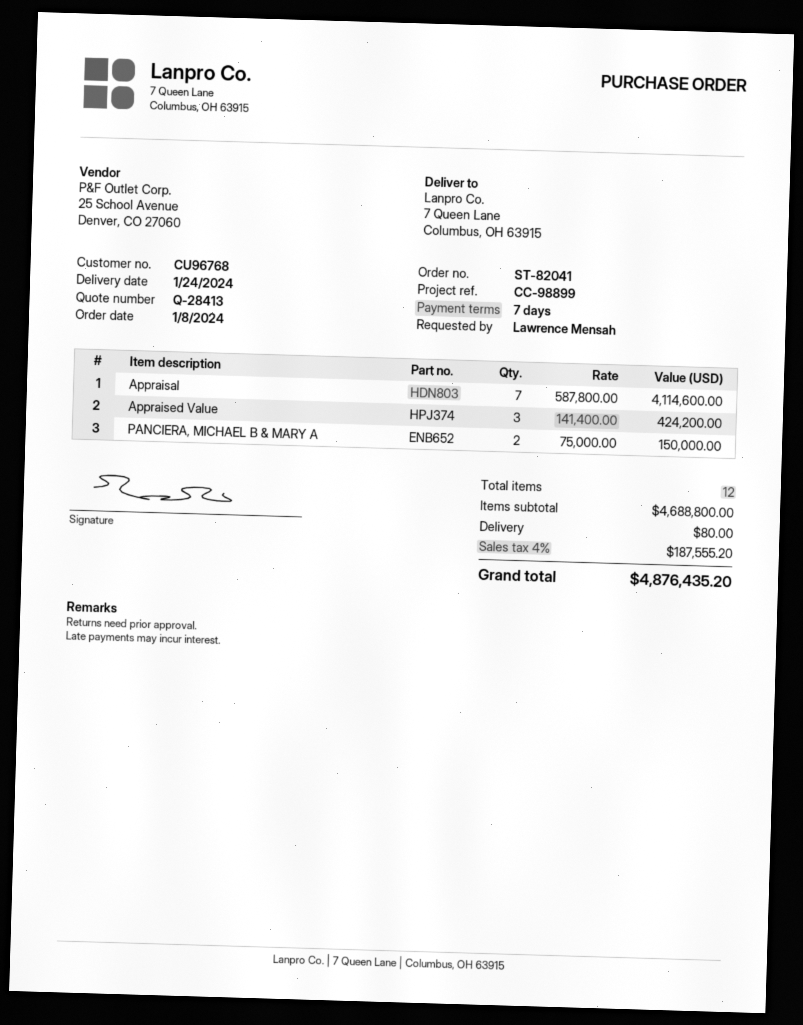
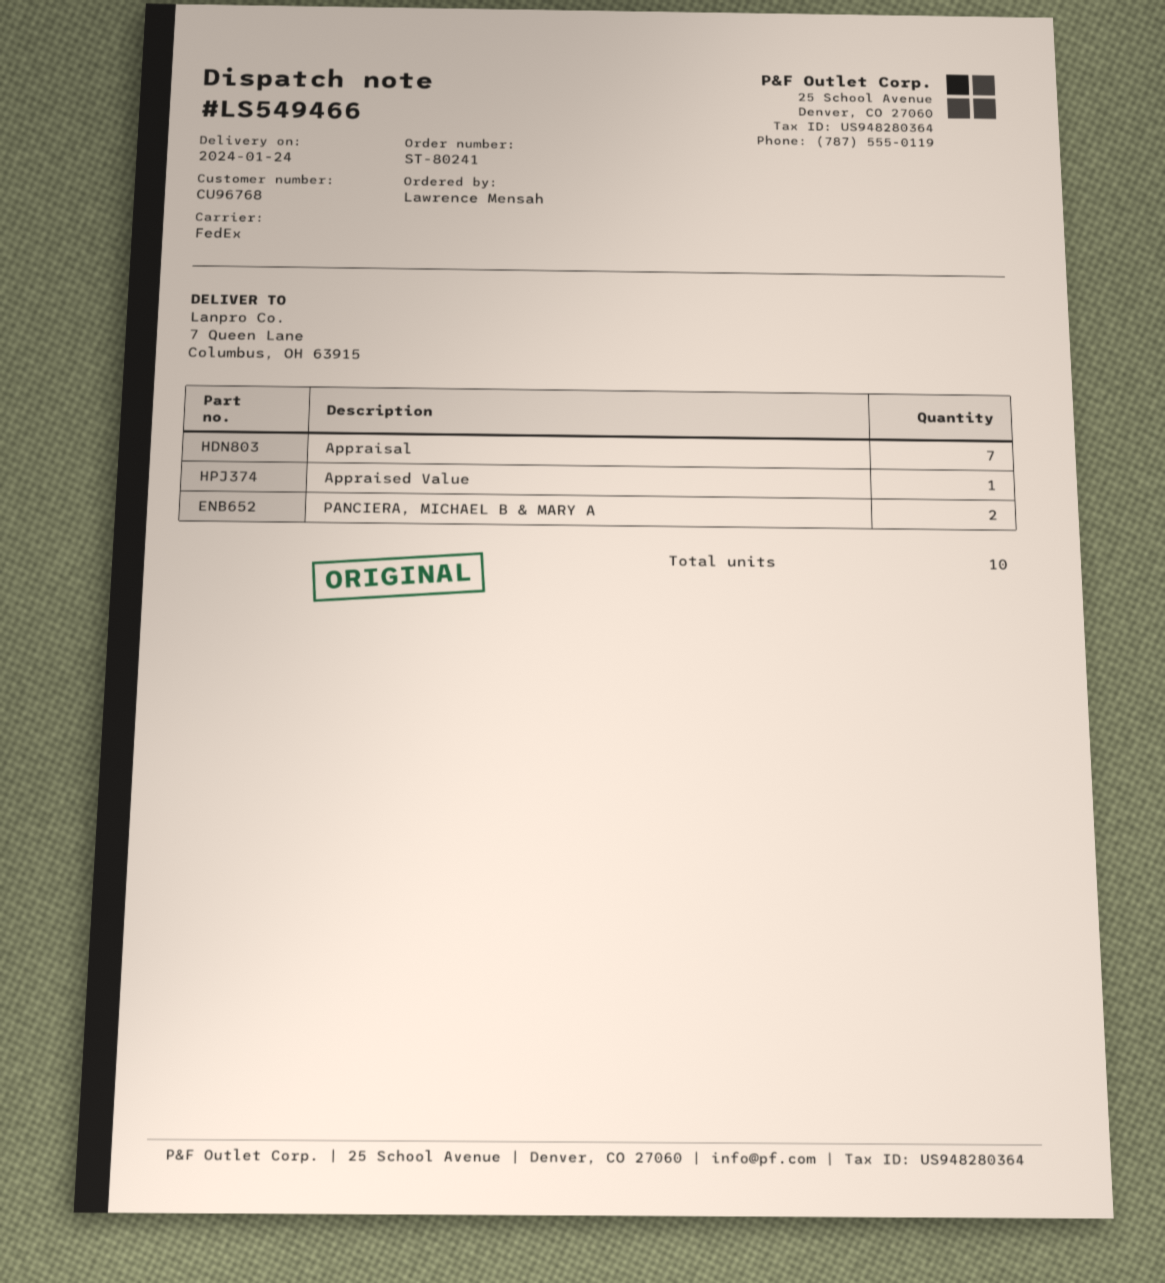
order number: ST-82041 -> ST-80241
Appraised Value: 3 -> 1
total quantity: 12 -> 10

